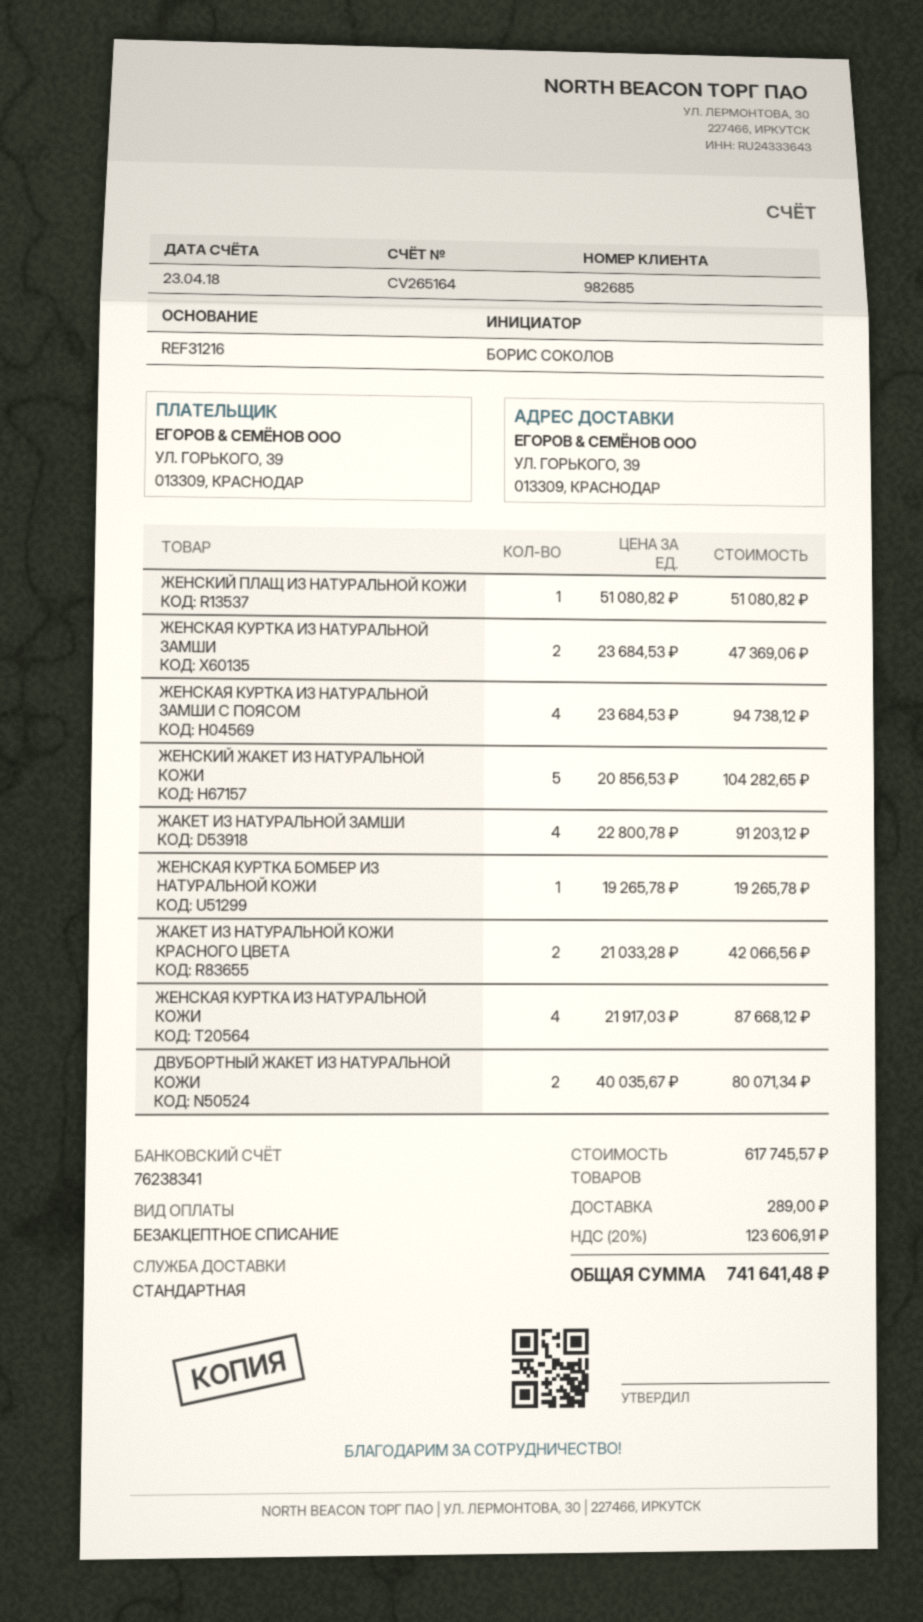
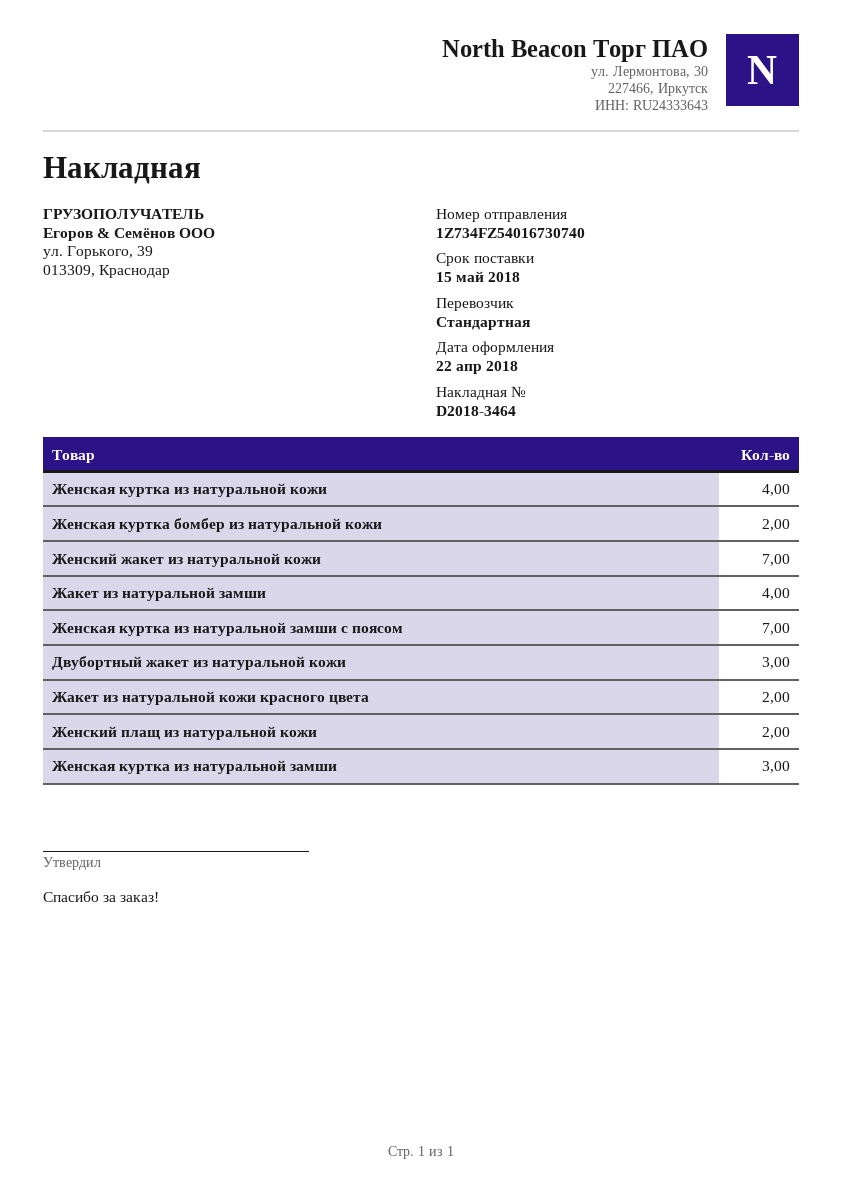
ЖЕНСКИЙ ПЛАЩ ИЗ НАТУРАЛЬНОЙ КОЖИ: 1 -> 2
ЖЕНСКАЯ КУРТКА ИЗ НАТУРАЛЬНОЙ ЗАМШИ: 2 -> 3
ЖЕНСКАЯ КУРТКА ИЗ НАТУРАЛЬНОЙ ЗАМШИ С ПОЯСОМ: 4 -> 7
ЖЕНСКИЙ ЖАКЕТ ИЗ НАТУРАЛЬНОЙ КОЖИ: 5 -> 7
ЖЕНСКАЯ КУРТКА БОМБЕР ИЗ НАТУРАЛЬНОЙ КОЖИ: 1 -> 2
ДВУБОРТНЫЙ ЖАКЕТ ИЗ НАТУРАЛЬНОЙ КОЖИ: 2 -> 3

